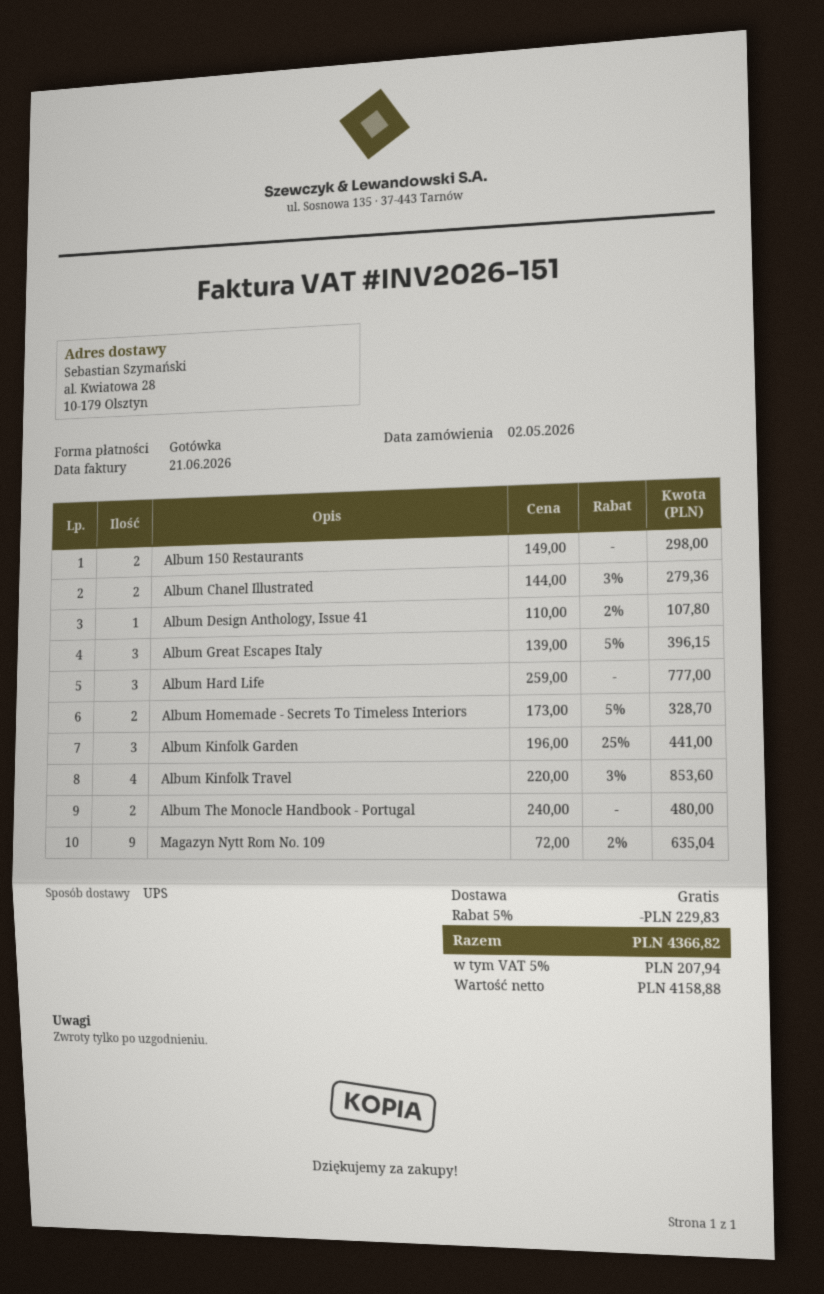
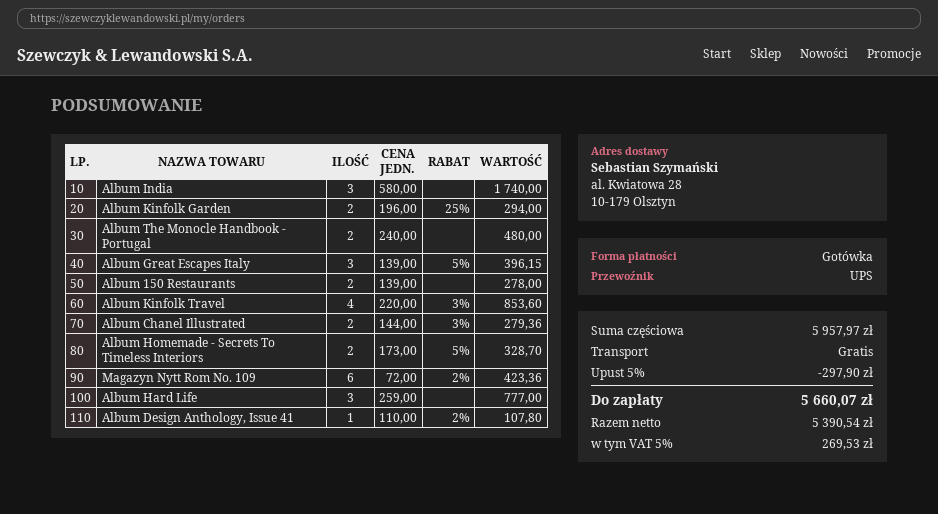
Album 150 Restaurants: 2 x 149.00 = 298.00 -> 2 x 139.00 = 278.00
Album Kinfolk Garden: 3 x 196.00 - 25% = 441.00 -> 2 x 196.00 - 25% = 294.00
Magazyn Nytt Rom No. 109: 9 x 72.00 - 2% = 635.04 -> 6 x 72.00 - 2% = 423.36
Album India: none -> 3 x 580.00 = 1740.00
discount: 5% = 229.83 -> 5% = 297.90
net: 4158.88 -> 5390.54
tax: 5% = 207.94 -> 5% = 269.53
total: 4366.82 -> 5660.07

